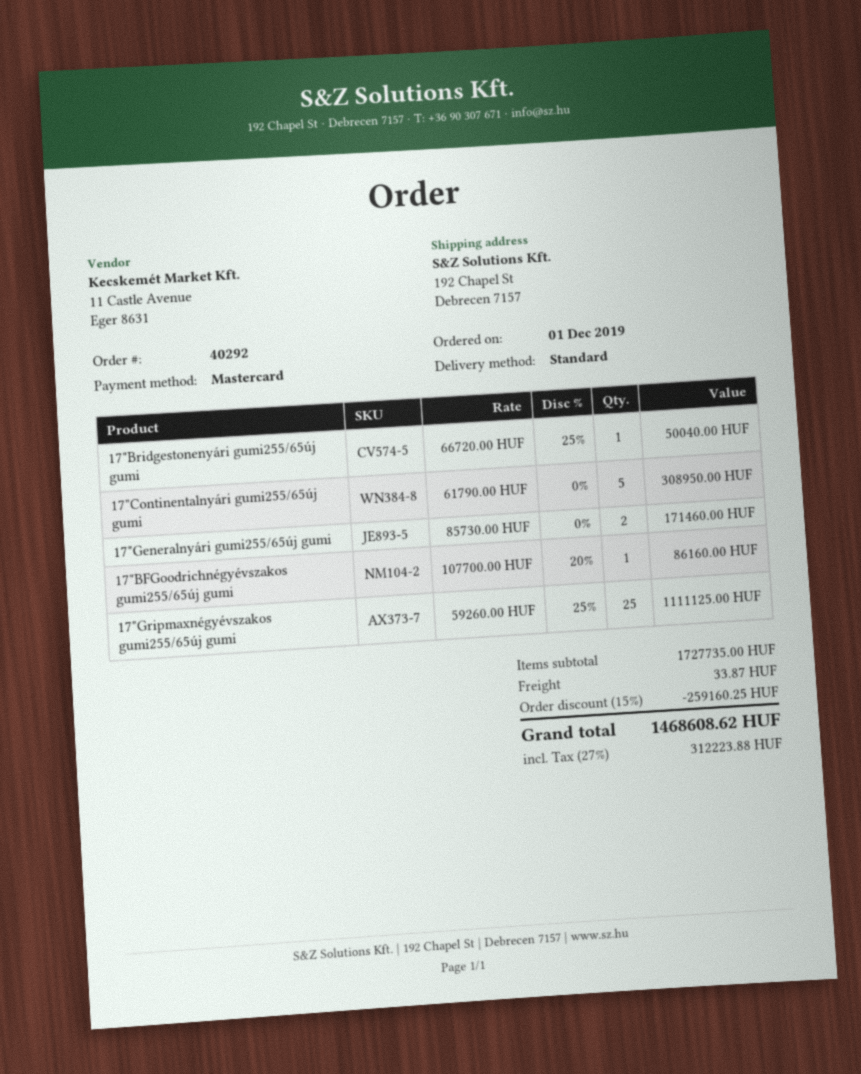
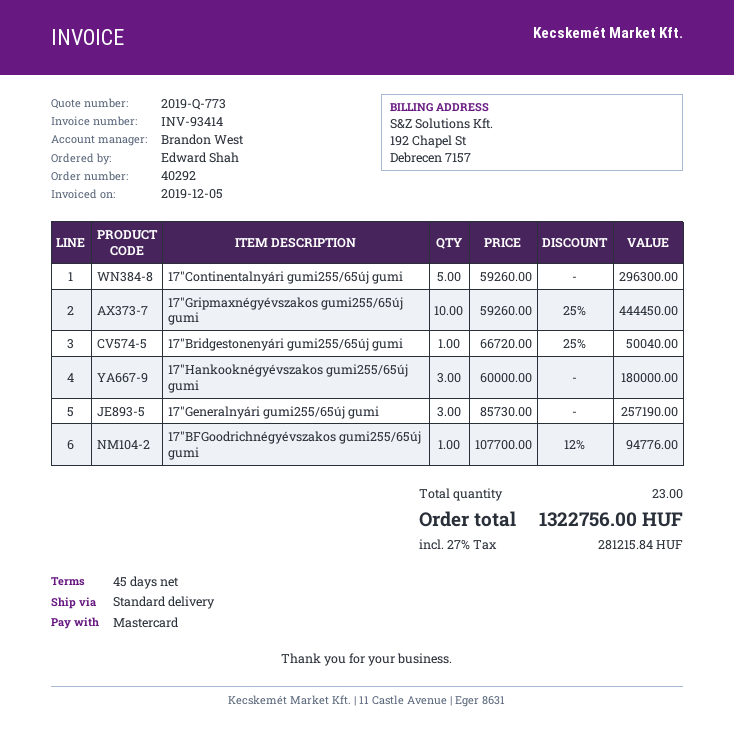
17"Continentalnyári gumi255/65új gumi: 5 x 61790.00 = 308950.00 -> 5 x 59260.00 = 296300.00
17"Generalnyári gumi255/65új gumi: 2 x 85730.00 = 171460.00 -> 3 x 85730.00 = 257190.00
17"BFGoodrichnégyévszakos gumi255/65új gumi: 1 x 107700.00 - 20% = 86160.00 -> 1 x 107700.00 - 12% = 94776.00
17"Gripmaxnégyévszakos gumi255/65új gumi: 25 x 59260.00 - 25% = 1111125.00 -> 10 x 59260.00 - 25% = 444450.00
17"Hankooknégyévszakos gumi255/65új gumi: none -> 3 x 60000.00 = 180000.00
discount: 15% = 259160.25 -> none
shipping: 33.87 -> none
tax: 27% = 312223.88 -> 27% = 281215.84
total: 1468608.62 -> 1322756.00

